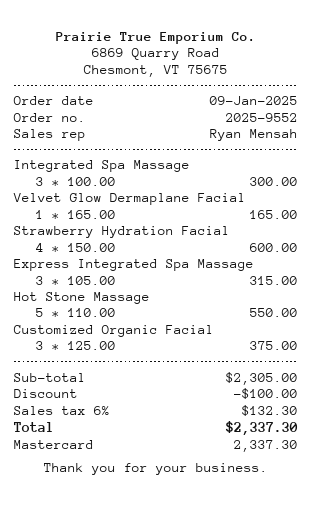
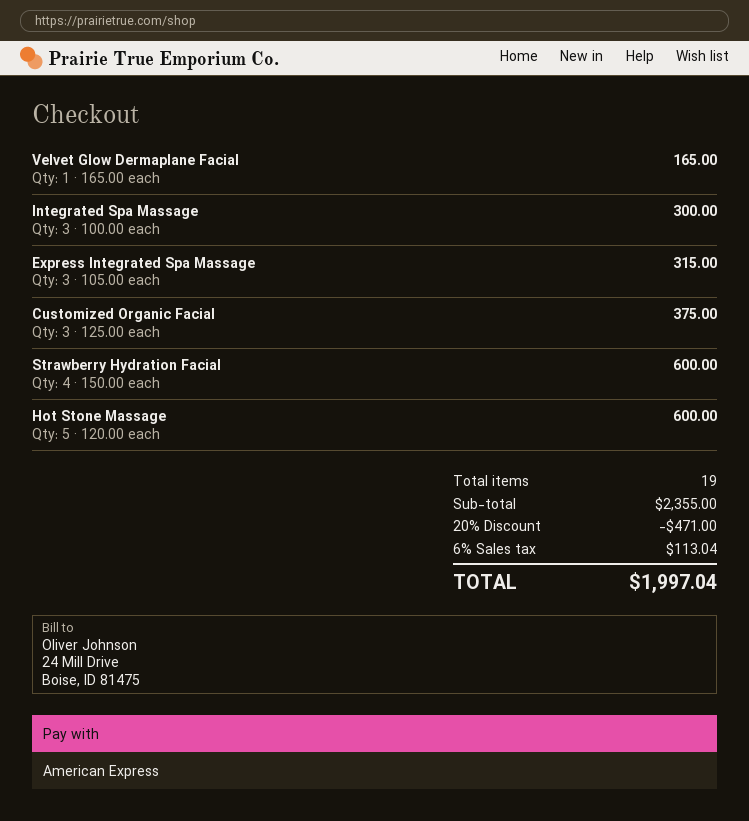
payment method: Mastercard -> American Express
Hot Stone Massage: 5 x 110.00 = 550.00 -> 5 x 120.00 = 600.00
subtotal: 2305.00 -> 2355.00
discount: 100.00 -> 471.00
tax: 6% = 132.30 -> 6% = 113.04
total: 2337.30 -> 1997.04

